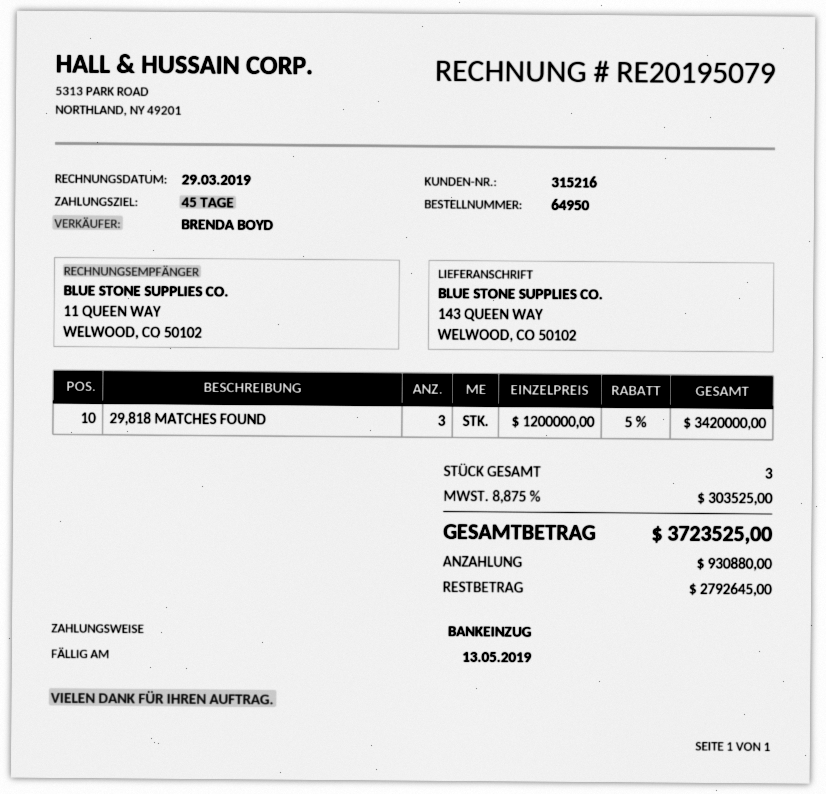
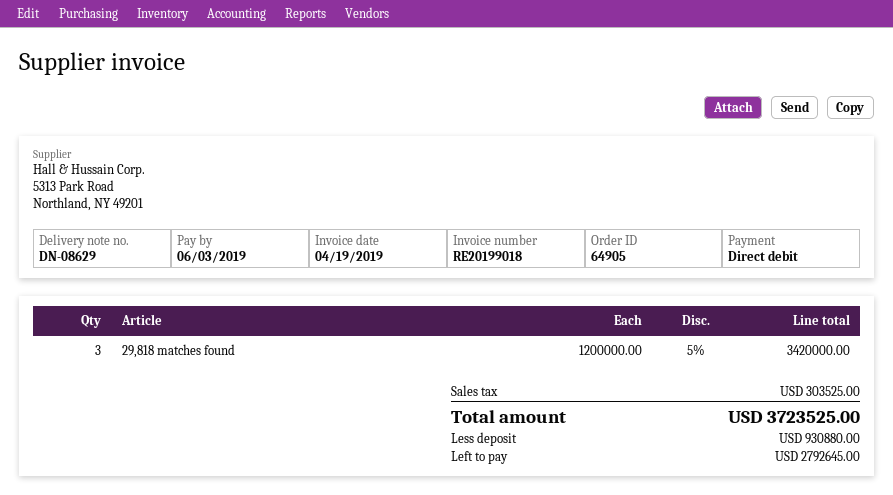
order number: 64950 -> 64905
invoice number: RE20195079 -> RE20199018
invoice date: 2019-03-29 -> 2019-04-19
due date: 2019-05-13 -> 2019-06-03

